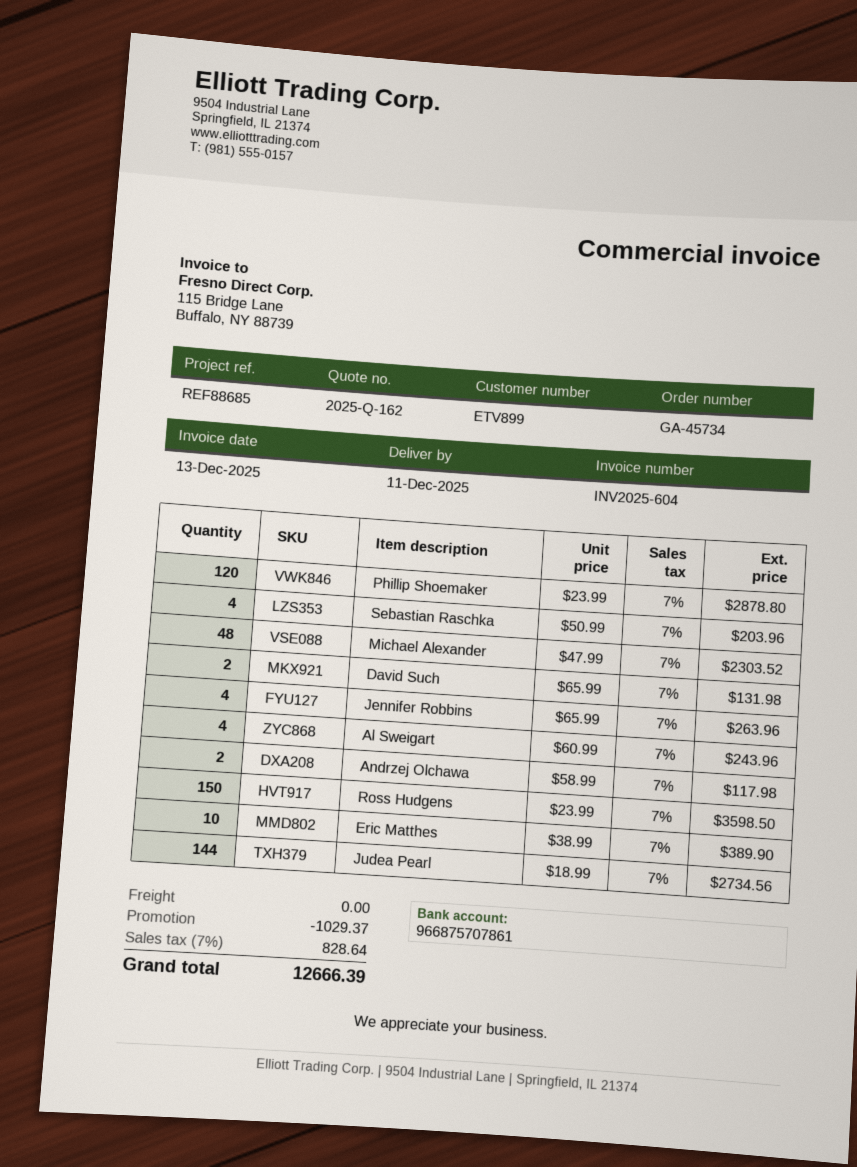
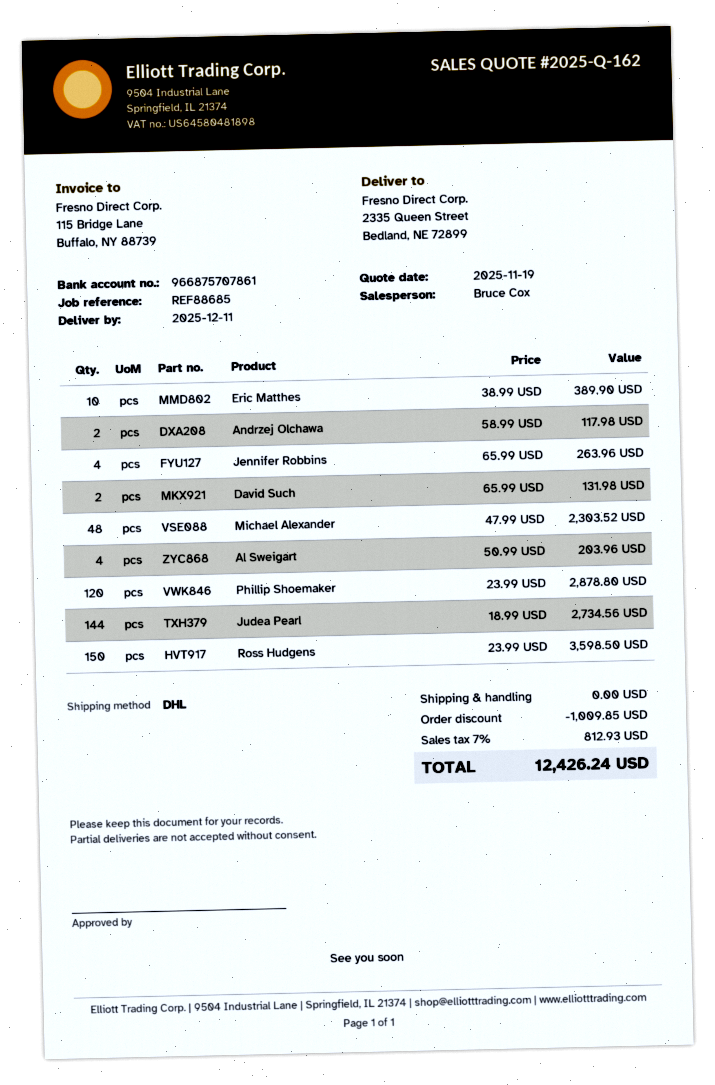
Sebastian Raschka: 4 x 50.99 = 203.96 -> none
Al Sweigart: 4 x 60.99 = 243.96 -> 4 x 50.99 = 203.96
discount: 1029.37 -> 1009.85
tax: 7% = 828.64 -> 7% = 812.93
total: 12666.39 -> 12426.24

